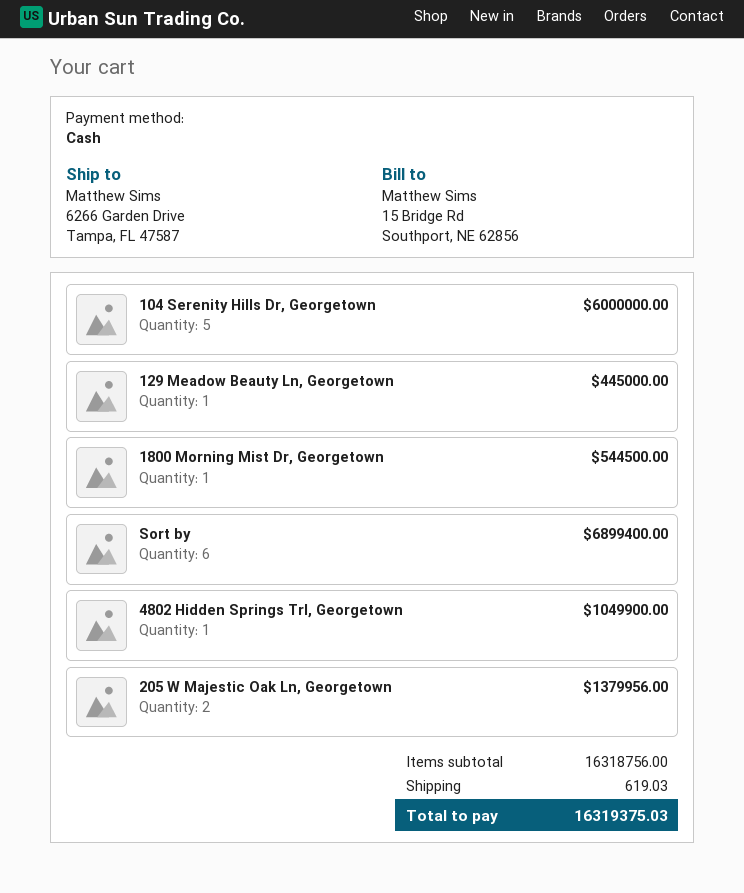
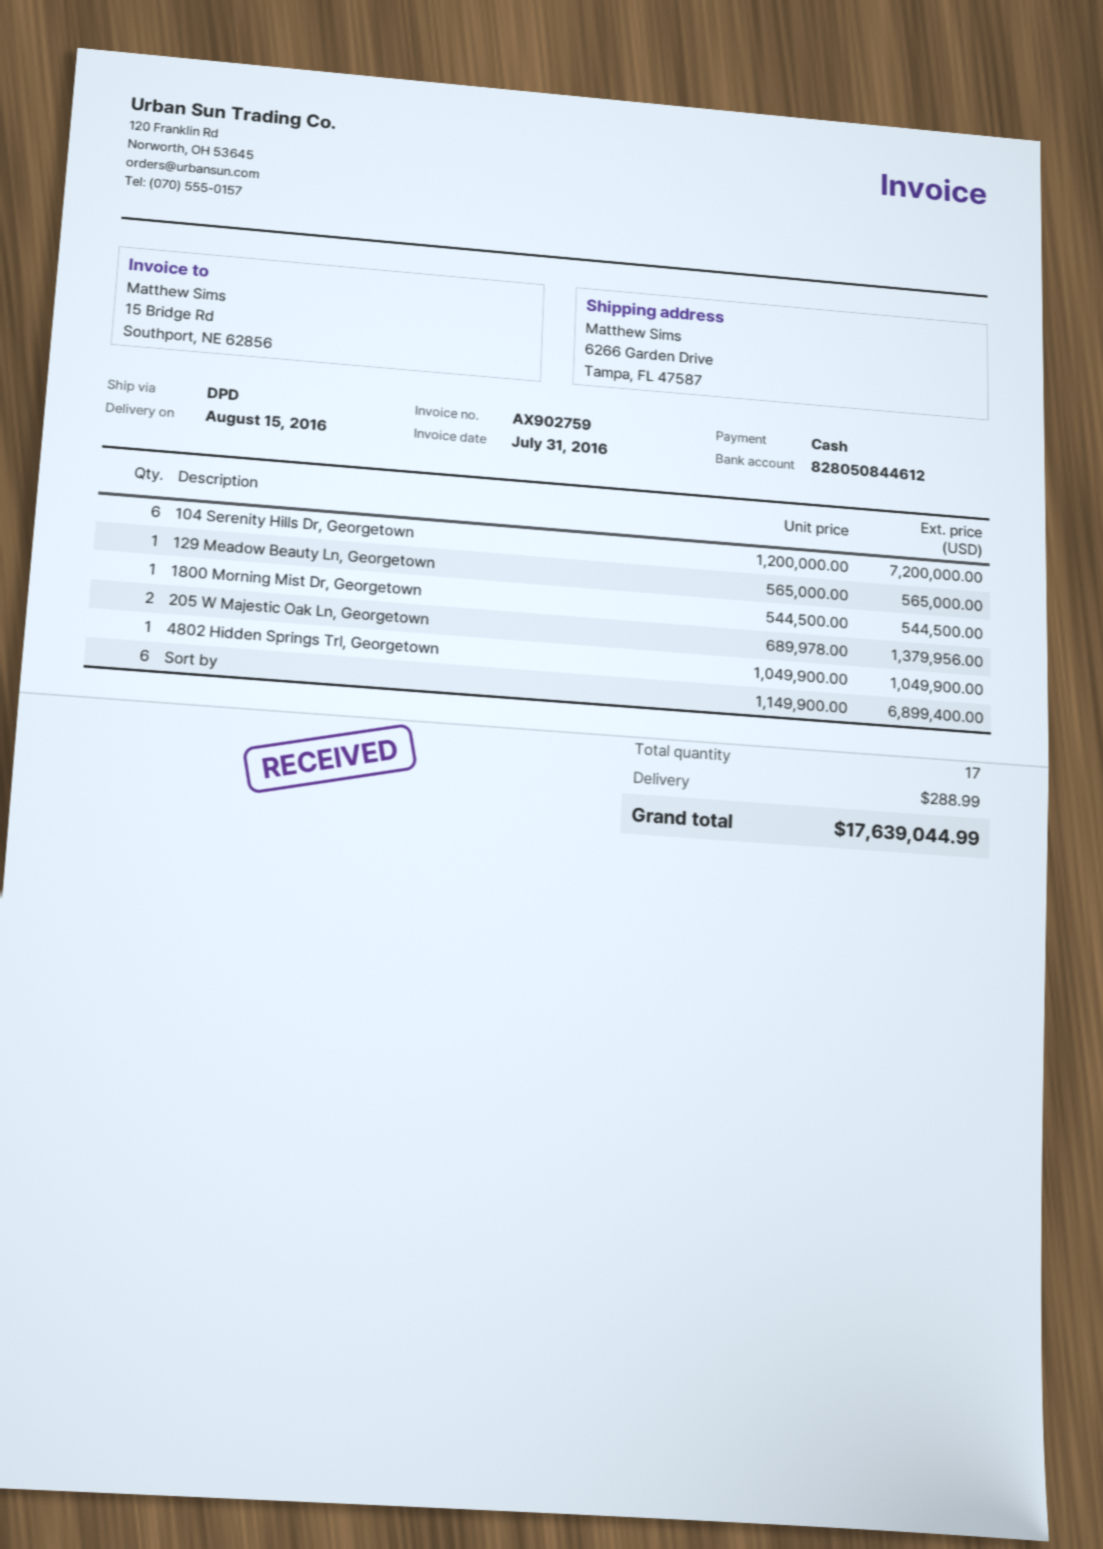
104 Serenity Hills Dr, Georgetown: 5 for 6000000.00 -> 6 for 7200000.00
129 Meadow Beauty Ln, Georgetown: 1 for 445000.00 -> 1 for 565000.00
shipping: 619.03 -> 288.99
total: 16319375.03 -> 17639044.99

